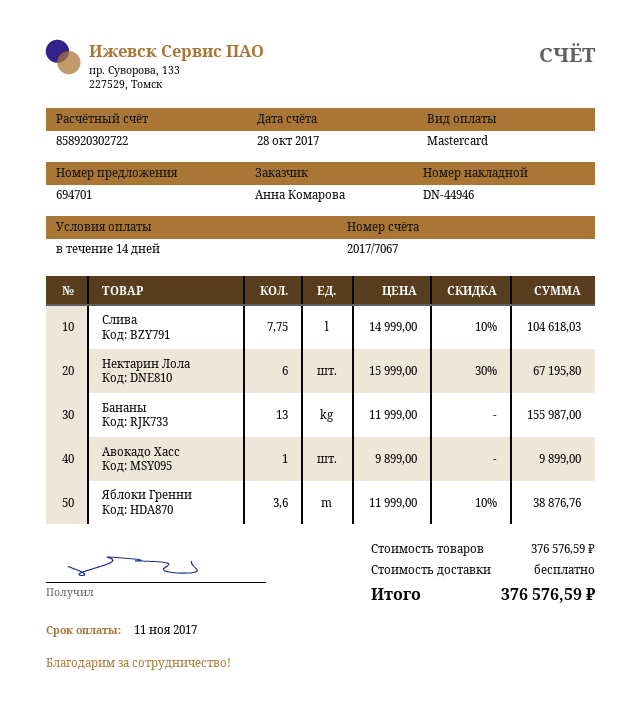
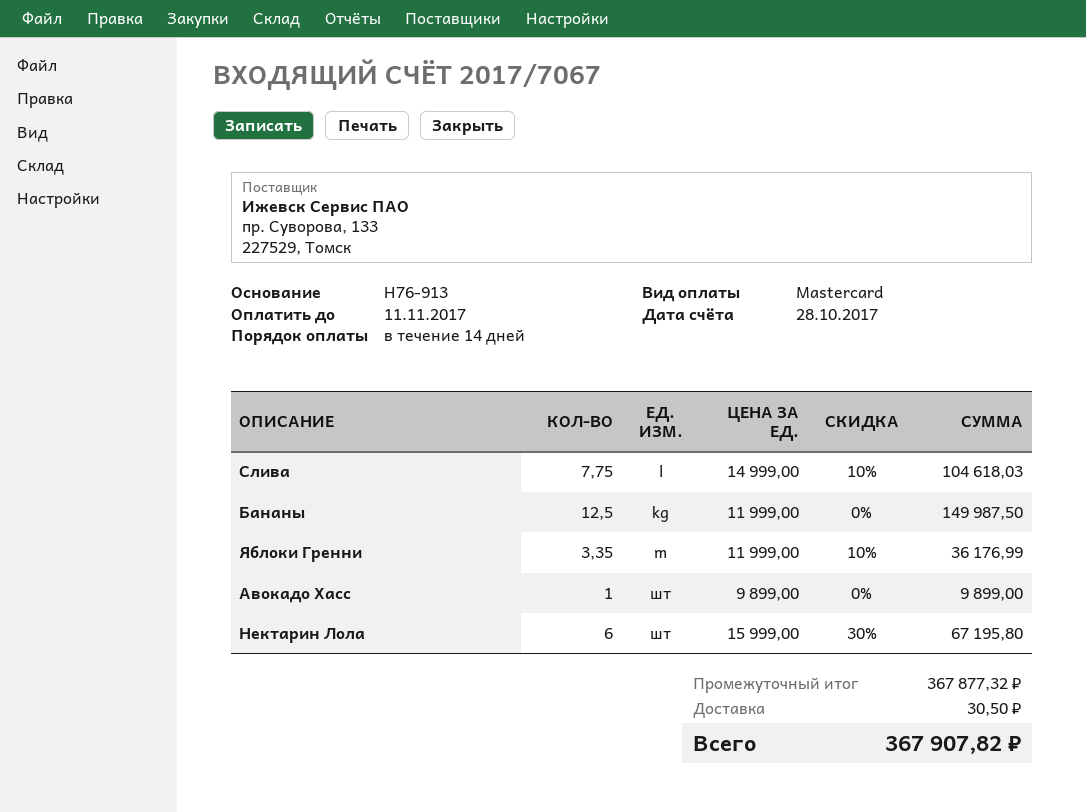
Бананы: 13 x 11999.00 = 155987.00 -> 12.5 x 11999.00 = 149987.50
Яблоки Гренни: 3.6 x 11999.00 - 10% = 38876.76 -> 3.35 x 11999.00 - 10% = 36176.99
subtotal: 376576.59 -> 367877.32
shipping: 0.00 -> 30.50
total: 376576.59 -> 367907.82

